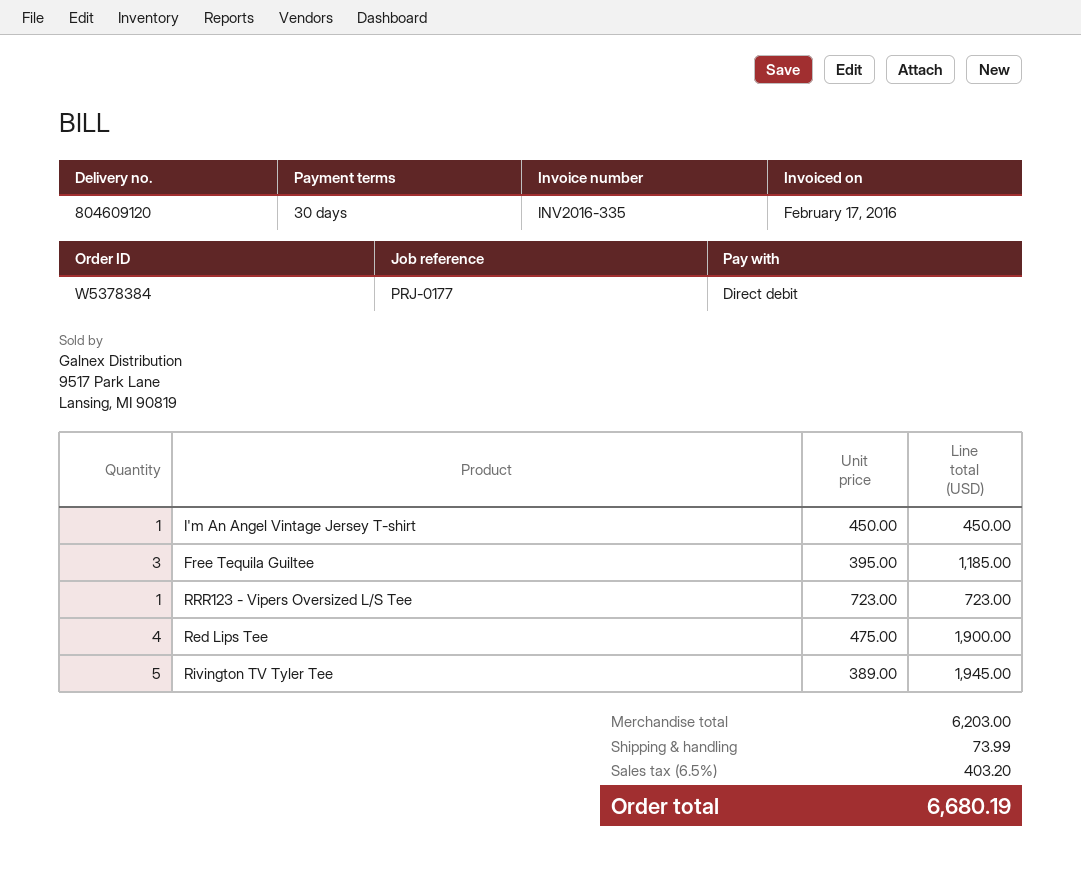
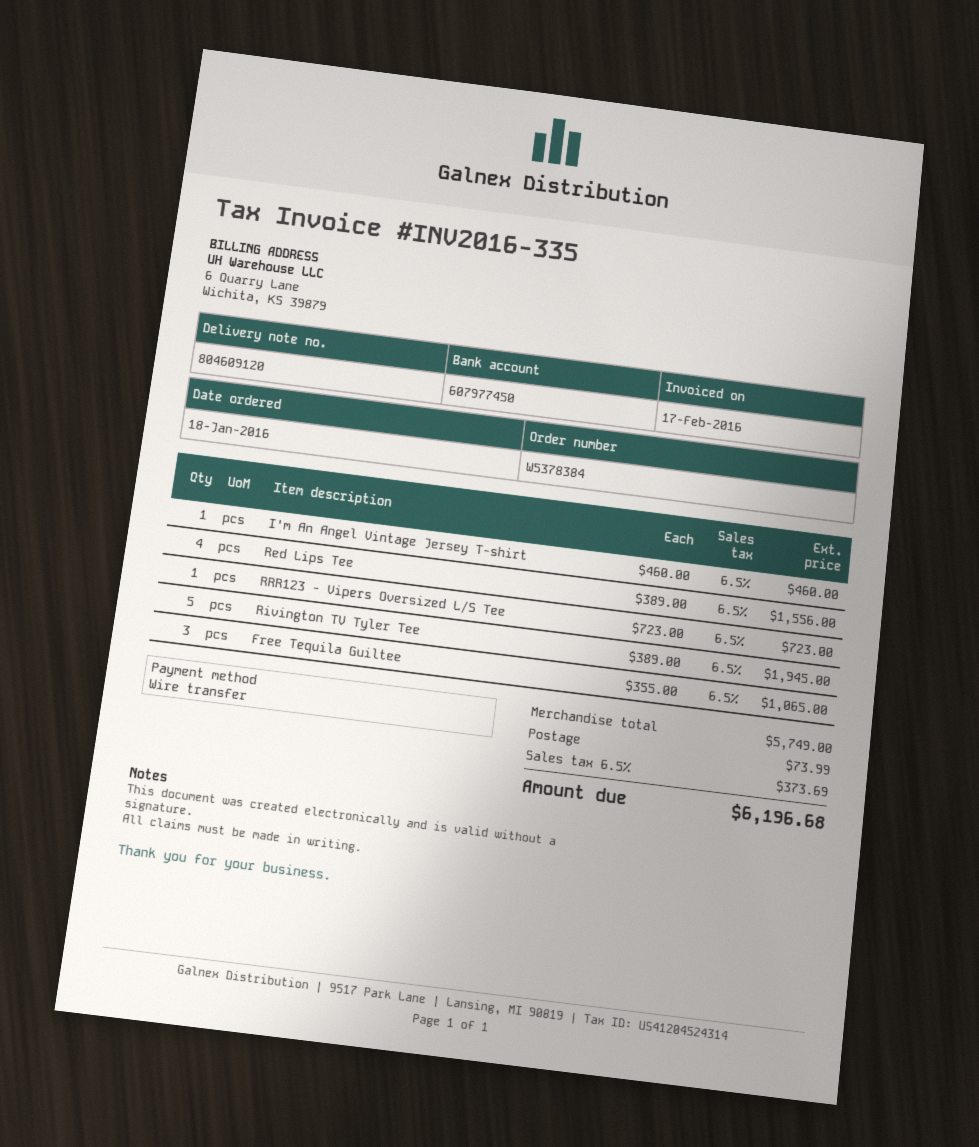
payment method: direct debit -> bank transfer
I'm An Angel Vintage Jersey T-shirt: 1 x 450.00 = 450.00 -> 1 x 460.00 = 460.00
Free Tequila Guiltee: 3 x 395.00 = 1185.00 -> 3 x 355.00 = 1065.00
Red Lips Tee: 4 x 475.00 = 1900.00 -> 4 x 389.00 = 1556.00
subtotal: 6203.00 -> 5749.00
tax: 6.5% = 403.20 -> 6.5% = 373.69
total: 6680.19 -> 6196.68

